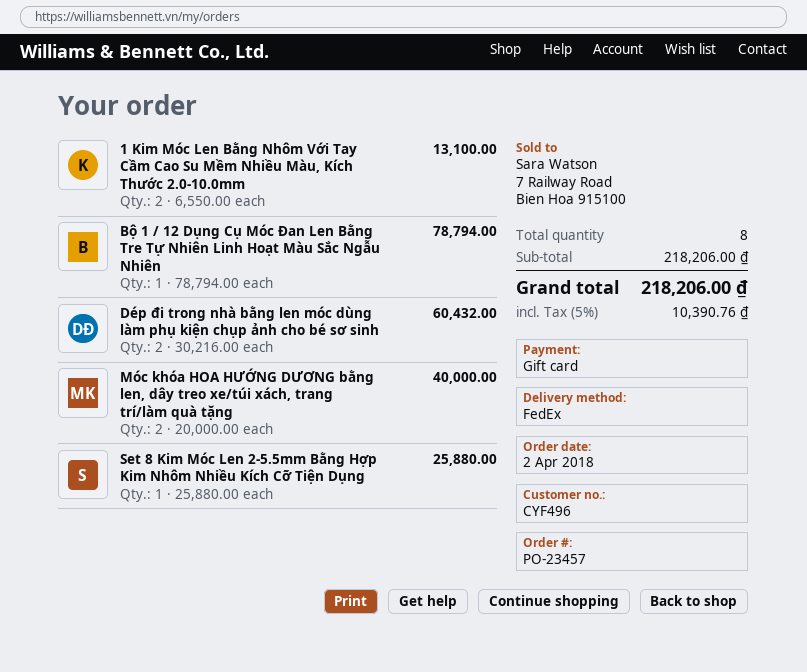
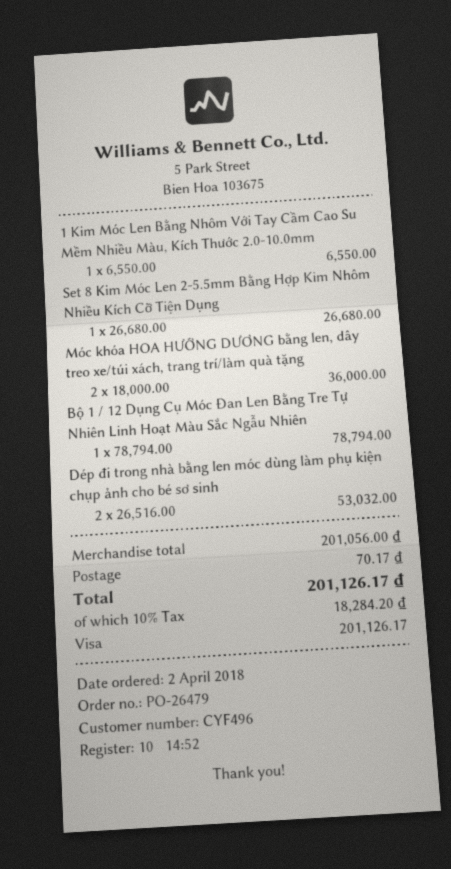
order number: PO-23457 -> PO-26479
payment method: gift card -> Visa
1 Kim Móc Len Bằng Nhôm Với Tay Cầm Cao Su Mềm Nhiều Màu, Kích Thước 2.0-10.0mm: 2 x 6550.00 = 13100.00 -> 1 x 6550.00 = 6550.00
Dép đi trong nhà bằng len móc dùng làm phụ kiện chụp ảnh cho bé sơ sinh: 2 x 30216.00 = 60432.00 -> 2 x 26516.00 = 53032.00
Móc khóa HOA HƯỚNG DƯƠNG bằng len, dây treo xe/túi xách, trang trí/làm quà tặng: 2 x 20000.00 = 40000.00 -> 2 x 18000.00 = 36000.00
Set 8 Kim Móc Len 2-5.5mm Bằng Hợp Kim Nhôm Nhiều Kích Cỡ Tiện Dụng: 1 x 25880.00 = 25880.00 -> 1 x 26680.00 = 26680.00
subtotal: 218206.00 -> 201056.00
shipping: none -> 70.17
tax: 5% = 10390.76 -> 10% = 18284.20
total: 218206.00 -> 201126.17

